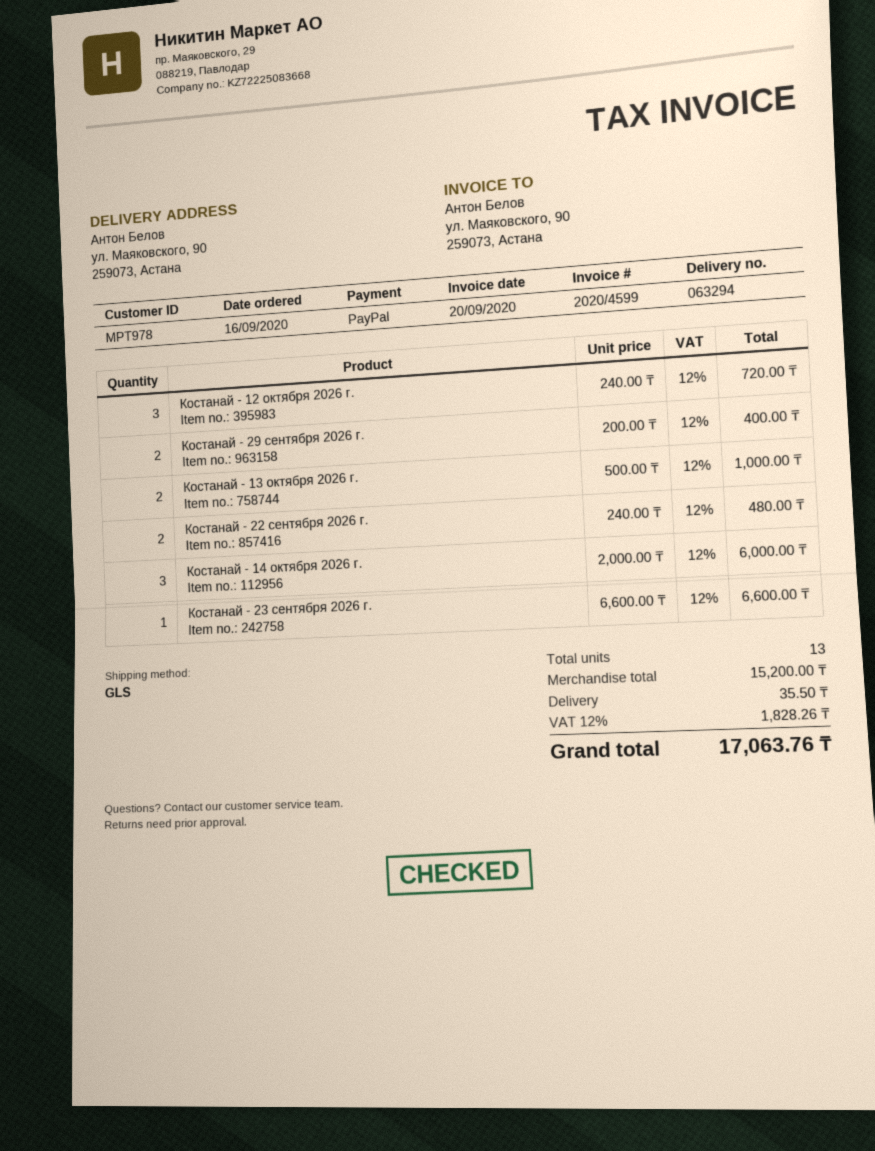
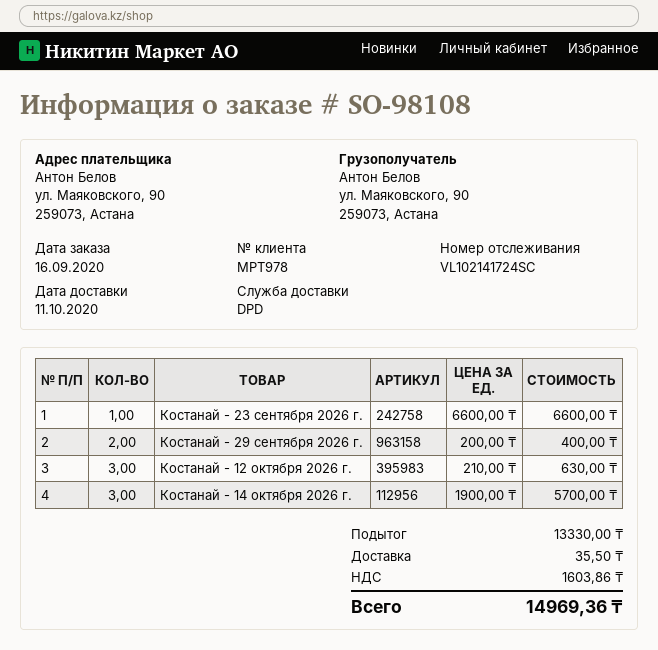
shipping method: GLS -> DPD
Костанай - 12 октября 2026 г.: 3 x 240.00 = 720.00 -> 3 x 210.00 = 630.00
Костанай - 13 октября 2026 г.: 2 x 500.00 = 1000.00 -> none
Костанай - 22 сентября 2026 г.: 2 x 240.00 = 480.00 -> none
Костанай - 14 октября 2026 г.: 3 x 2000.00 = 6000.00 -> 3 x 1900.00 = 5700.00
subtotal: 15200.00 -> 13330.00
tax: 1828.26 -> 1603.86
total: 17063.76 -> 14969.36

